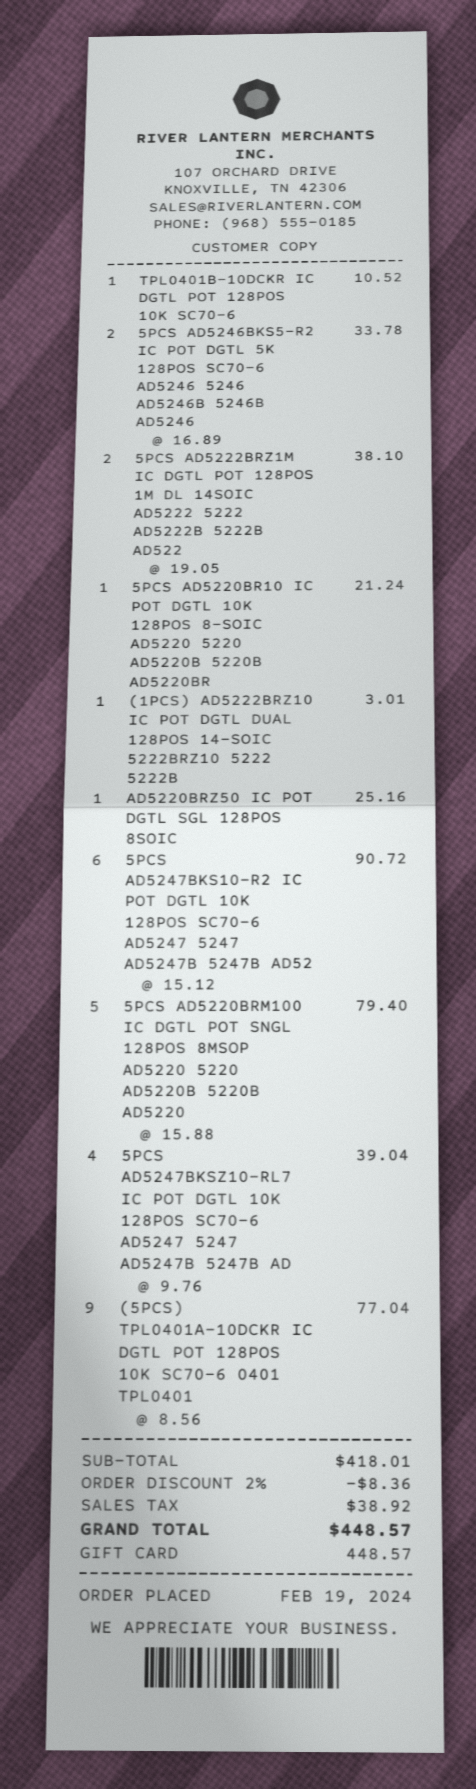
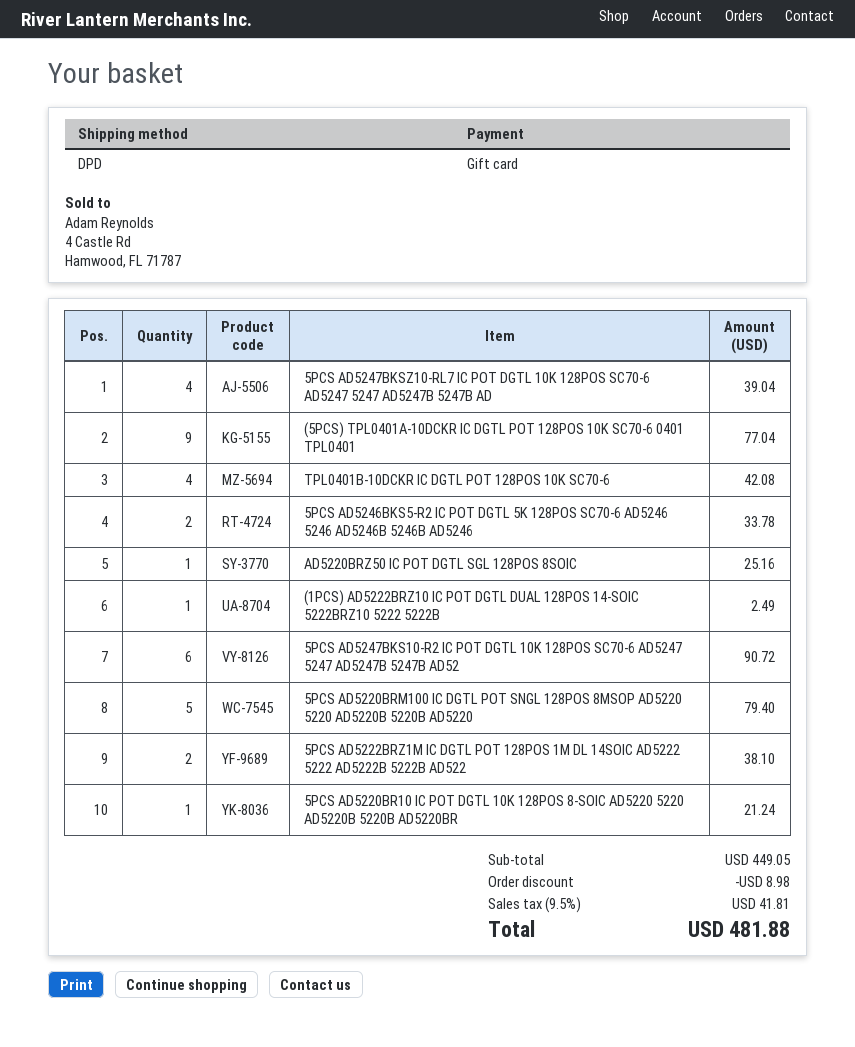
TPL0401B-10DCKR IC DGTL POT 128POS 10K SC70-6: 1 for 10.52 -> 4 for 42.08
(1PCS) AD5222BRZ10 IC POT DGTL DUAL 128POS 14-SOIC 5222BRZ10 5222 5222B: 1 for 3.01 -> 1 for 2.49
subtotal: 418.01 -> 449.05
discount: 8.36 -> 8.98
tax: 38.92 -> 41.81
total: 448.57 -> 481.88

